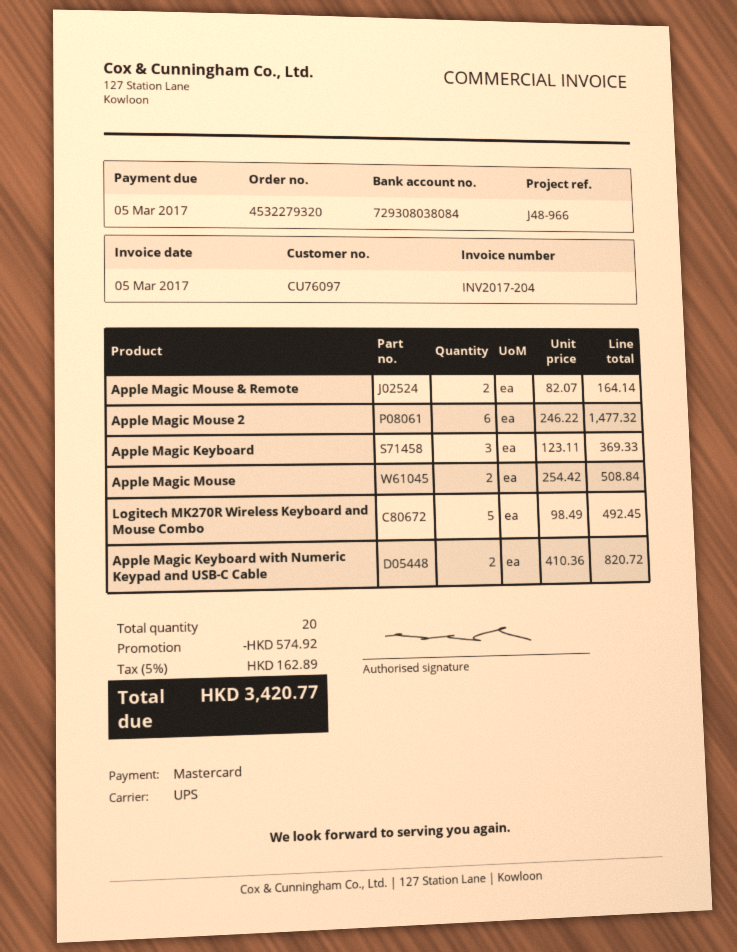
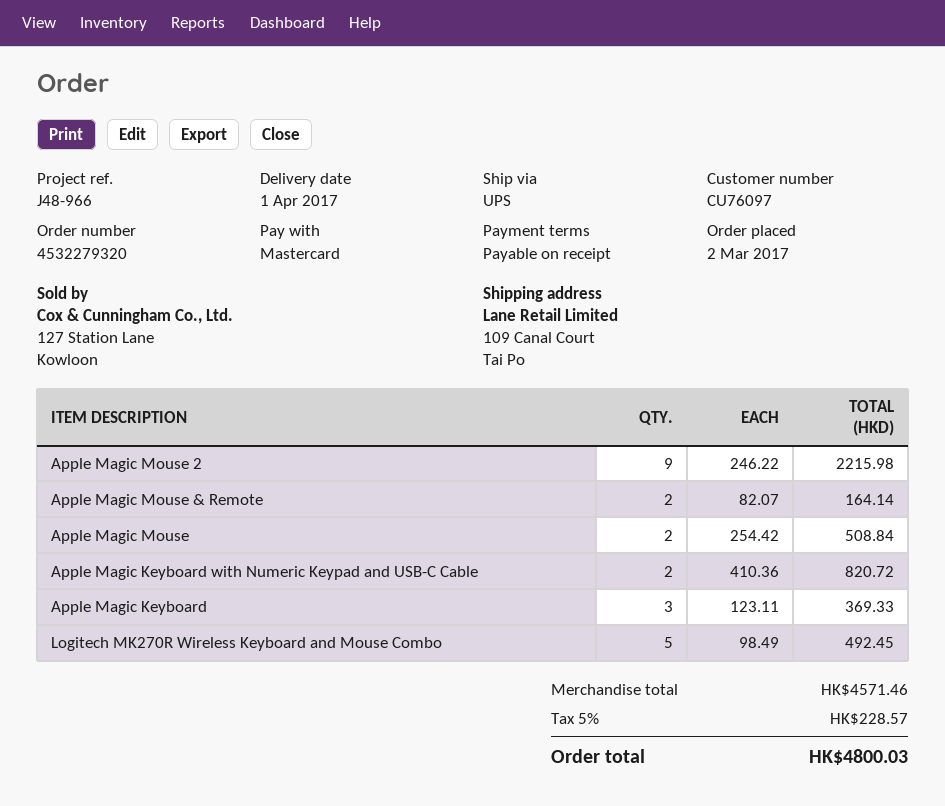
Apple Magic Mouse 2: 6 x 246.22 = 1477.32 -> 9 x 246.22 = 2215.98
discount: 574.92 -> none
tax: 5% = 162.89 -> 5% = 228.57
total: 3420.77 -> 4800.03

